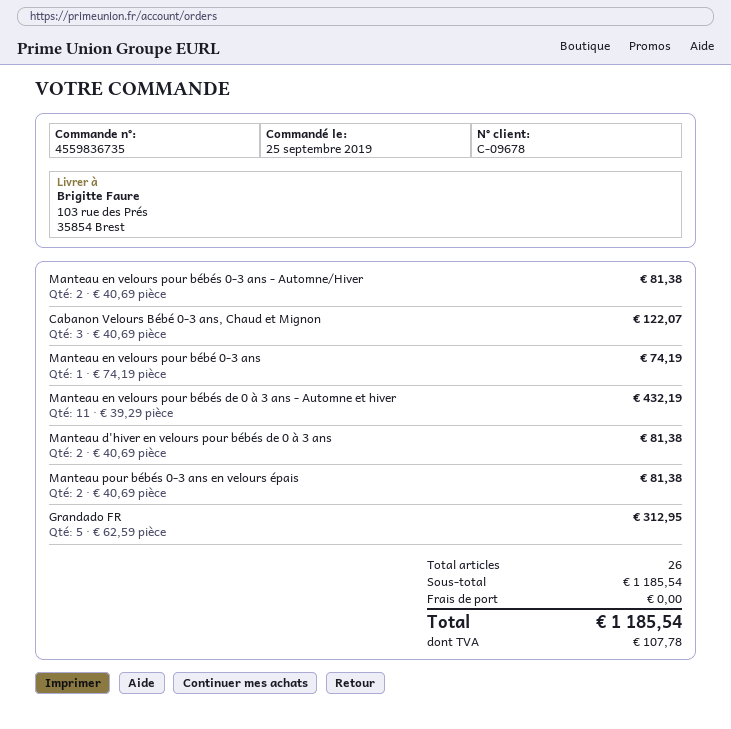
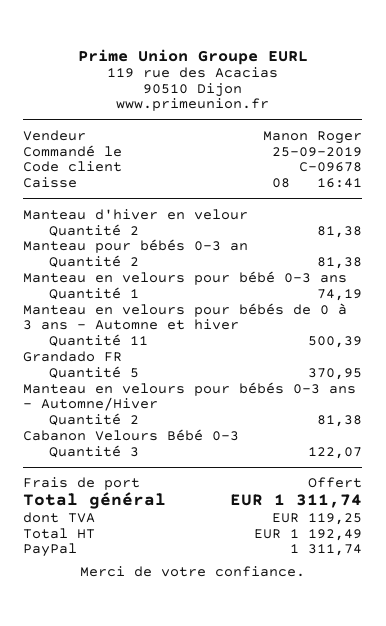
Manteau en velours pour bébés de 0 à 3 ans - Automne et hiver: 11 for 432.19 -> 11 for 500.39
Grandado FR: 5 for 312.95 -> 5 for 370.95
tax: 107.78 -> 119.25
total: 1185.54 -> 1311.74

